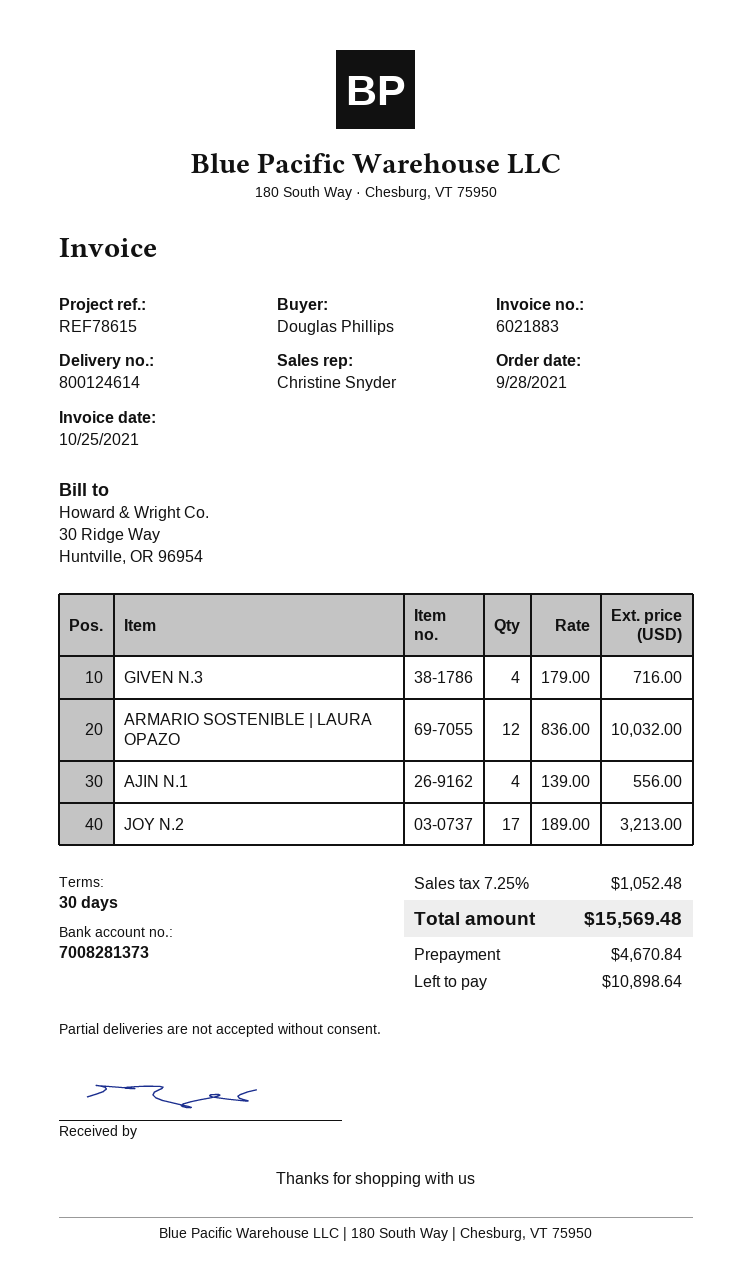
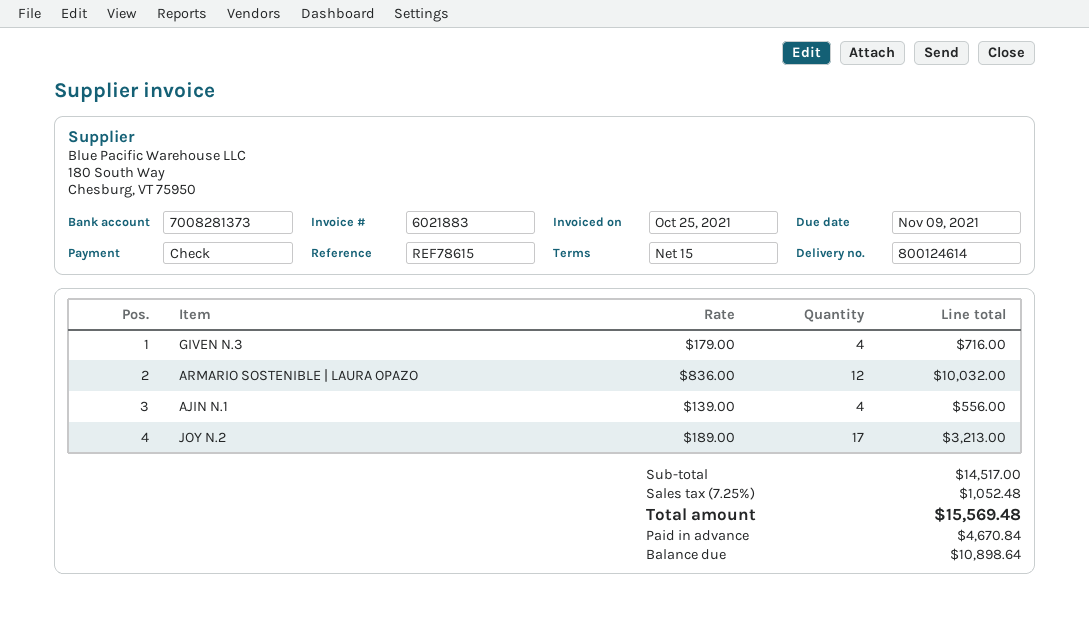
payment terms: 30 days -> 15 days

